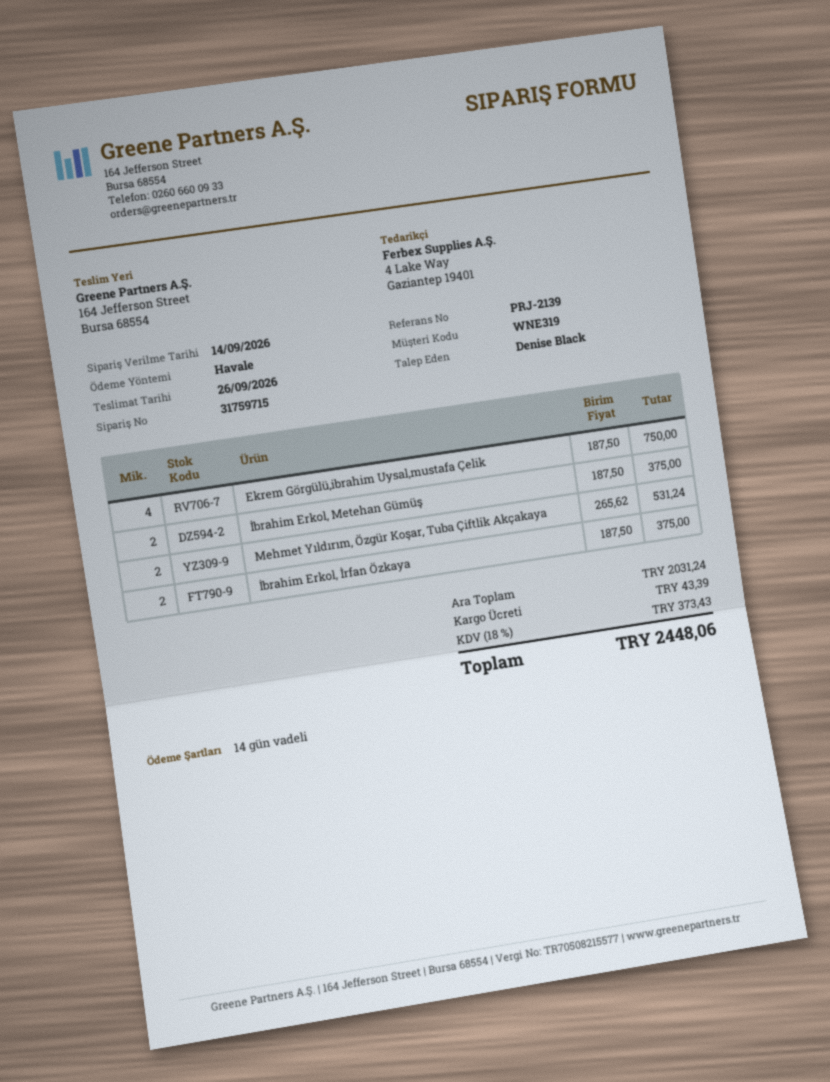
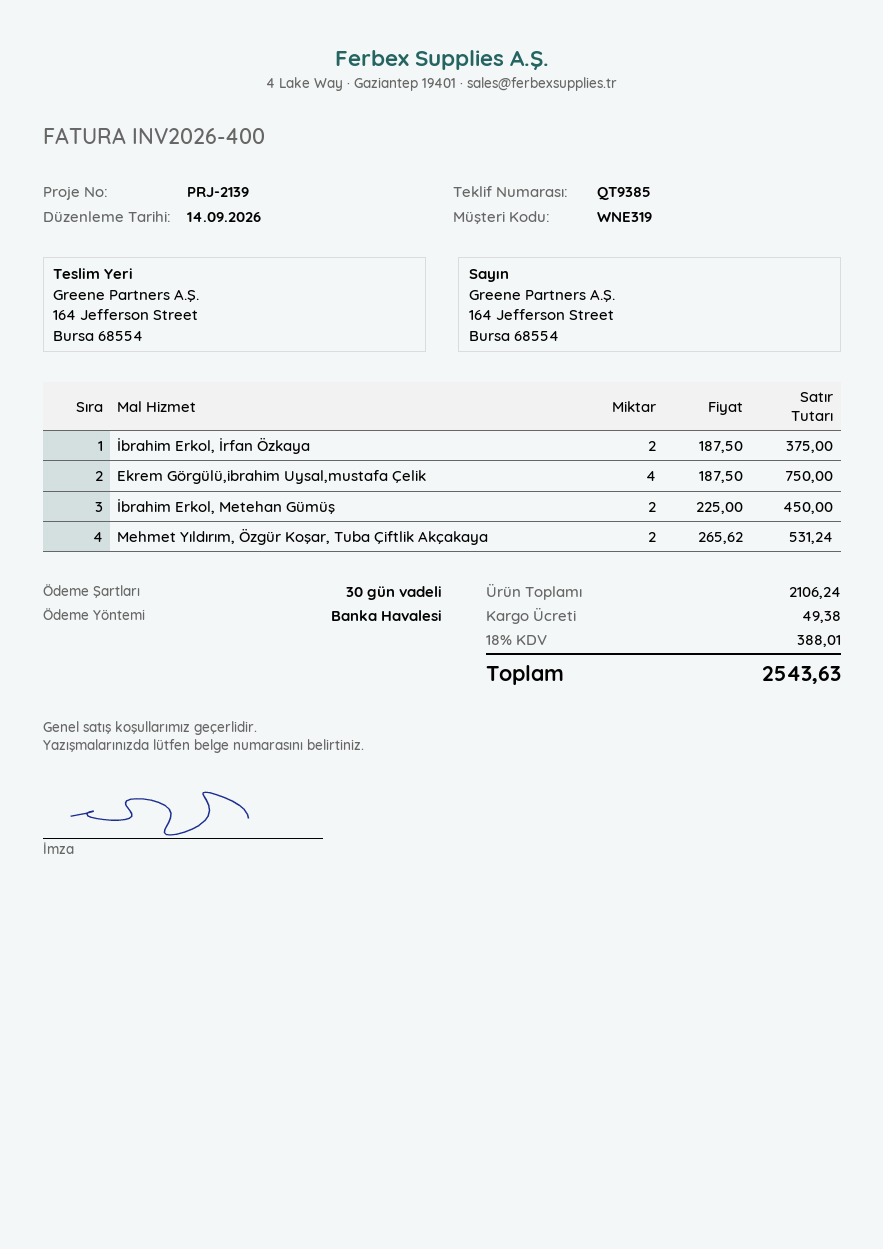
payment terms: 14 days -> 30 days
İbrahim Erkol, Metehan Gümüş: 2 x 187.50 = 375.00 -> 2 x 225.00 = 450.00
subtotal: 2031.24 -> 2106.24
shipping: 43.39 -> 49.38
tax: 18% = 373.43 -> 18% = 388.01
total: 2448.06 -> 2543.63

